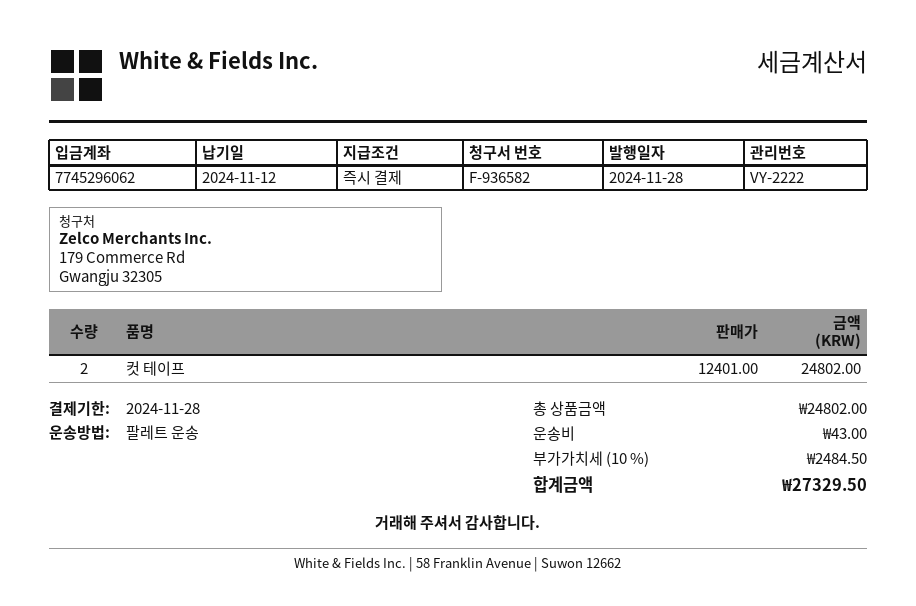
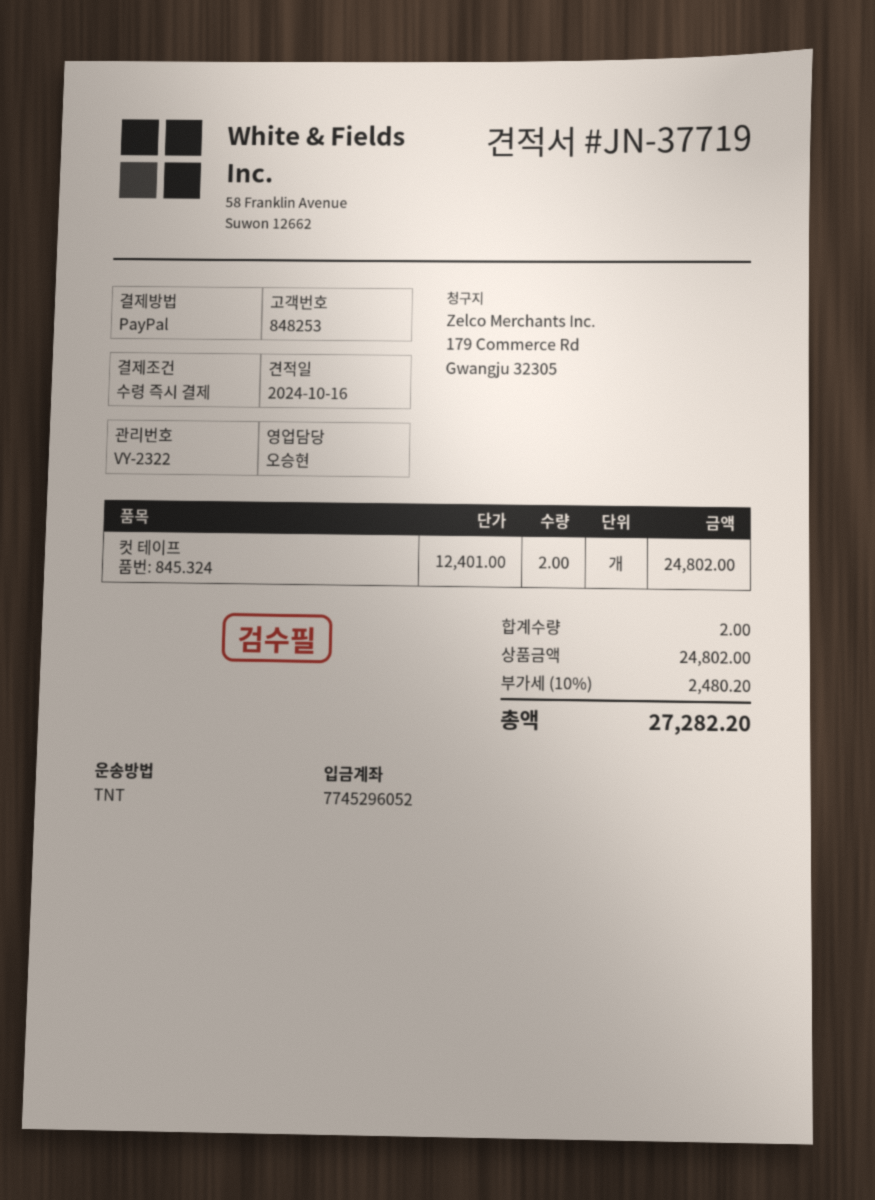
reference: VY-2222 -> VY-2322
bank account: 7745296062 -> 7745296052
shipping method: pallet freight -> TNT
shipping: 43.00 -> none
tax: 10% = 2484.50 -> 10% = 2480.20
total: 27329.50 -> 27282.20

